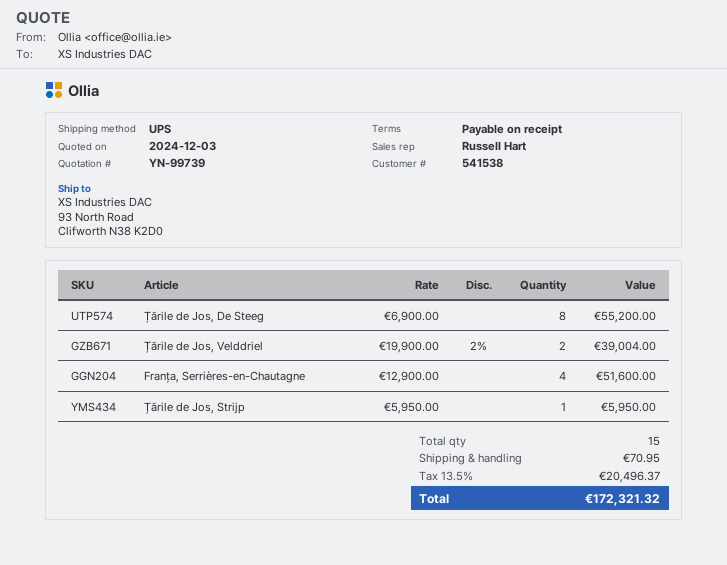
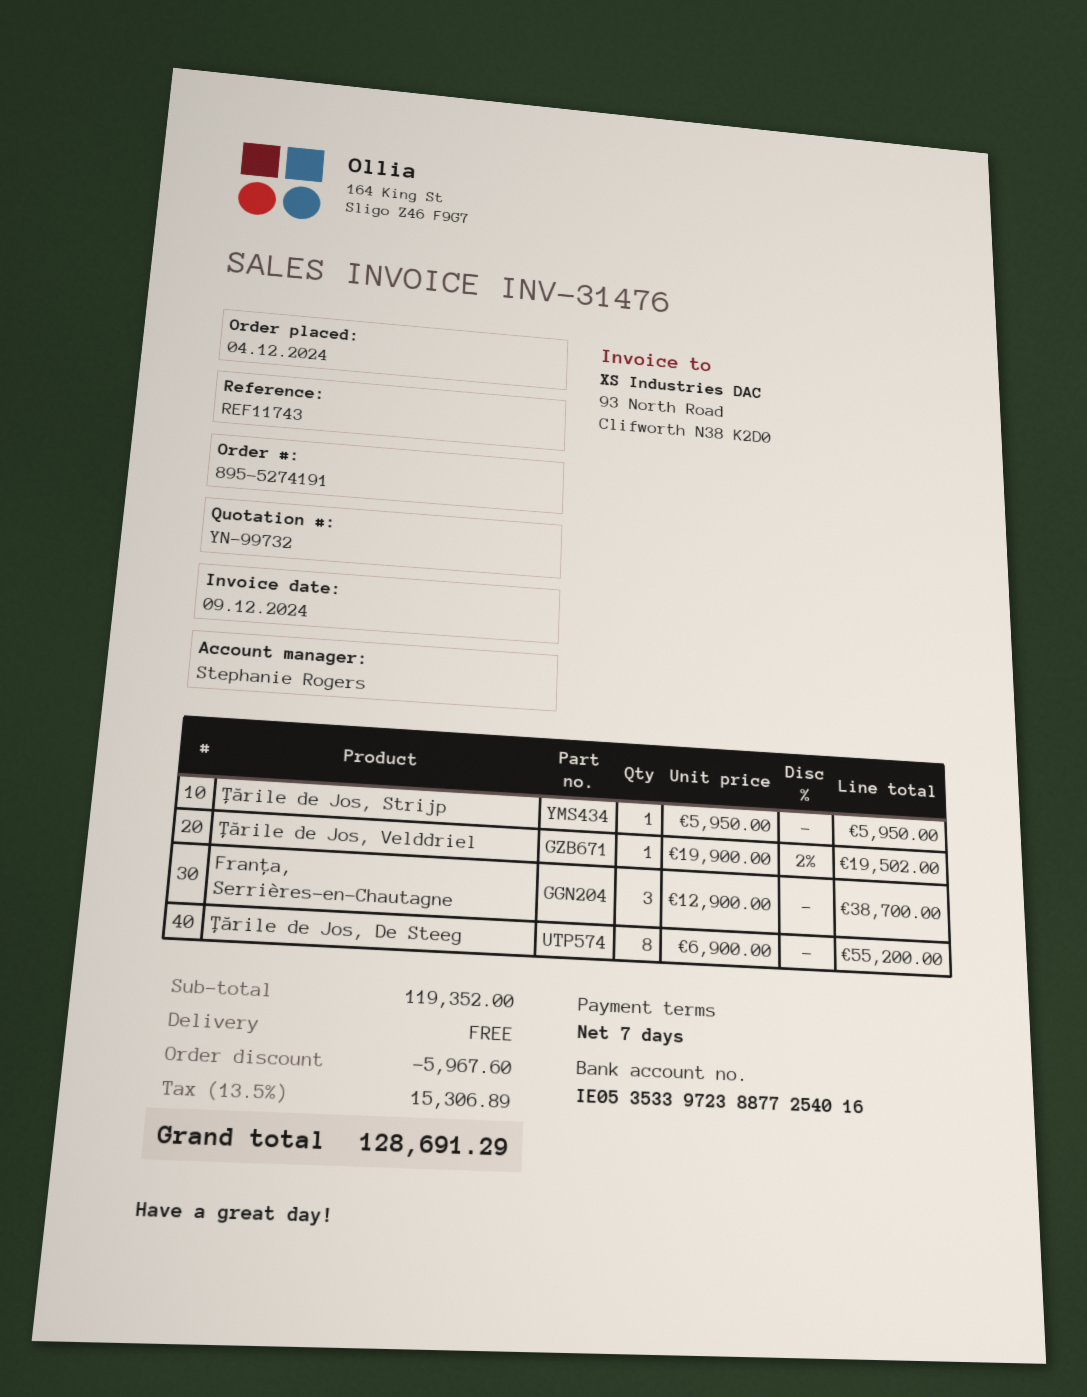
quote number: YN-99739 -> YN-99732
payment terms: on receipt -> 7 days
sales rep: Russell Hart -> Stephanie Rogers
Țările de Jos, Velddriel: 2 x 19900.00 - 2% = 39004.00 -> 1 x 19900.00 - 2% = 19502.00
Franța, Serrières-en-Chautagne: 4 x 12900.00 = 51600.00 -> 3 x 12900.00 = 38700.00
discount: none -> 5967.60
shipping: 70.95 -> 0.00
tax: 13.5% = 20496.37 -> 13.5% = 15306.89
total: 172321.32 -> 128691.29

